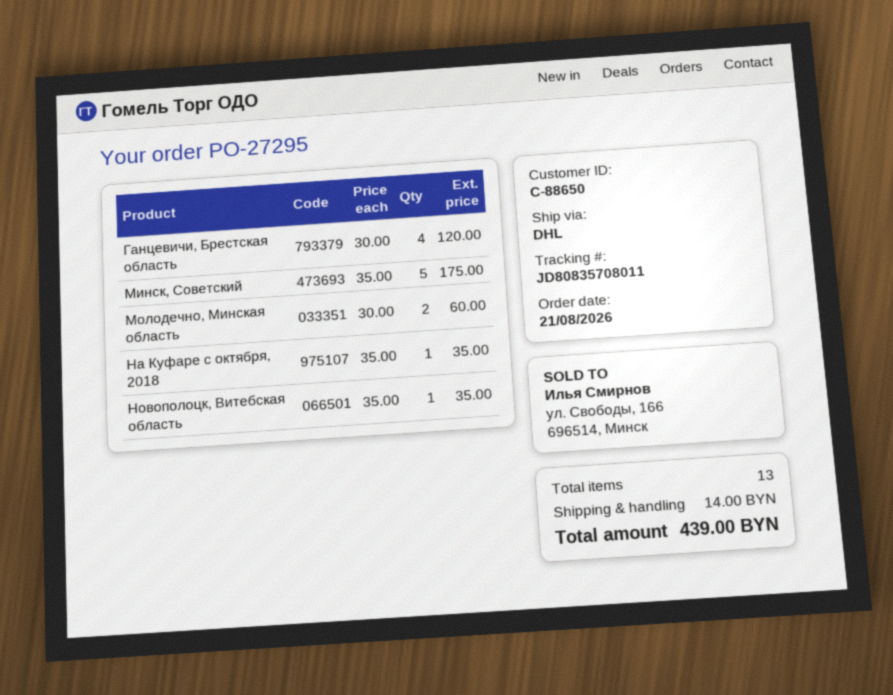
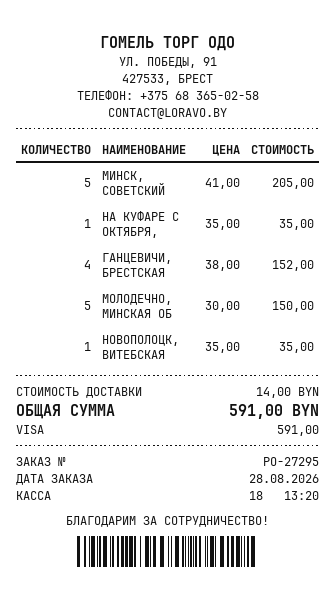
order date: 2026-08-21 -> 2026-08-28
Ганцевичи, Брестская область: 4 x 30.00 = 120.00 -> 4 x 38.00 = 152.00
Минск, Советский: 5 x 35.00 = 175.00 -> 5 x 41.00 = 205.00
Молодечно, Минская область: 2 x 30.00 = 60.00 -> 5 x 30.00 = 150.00
total: 439.00 -> 591.00

